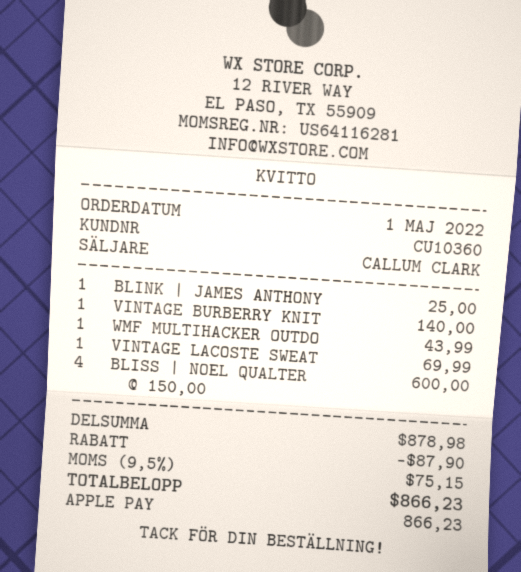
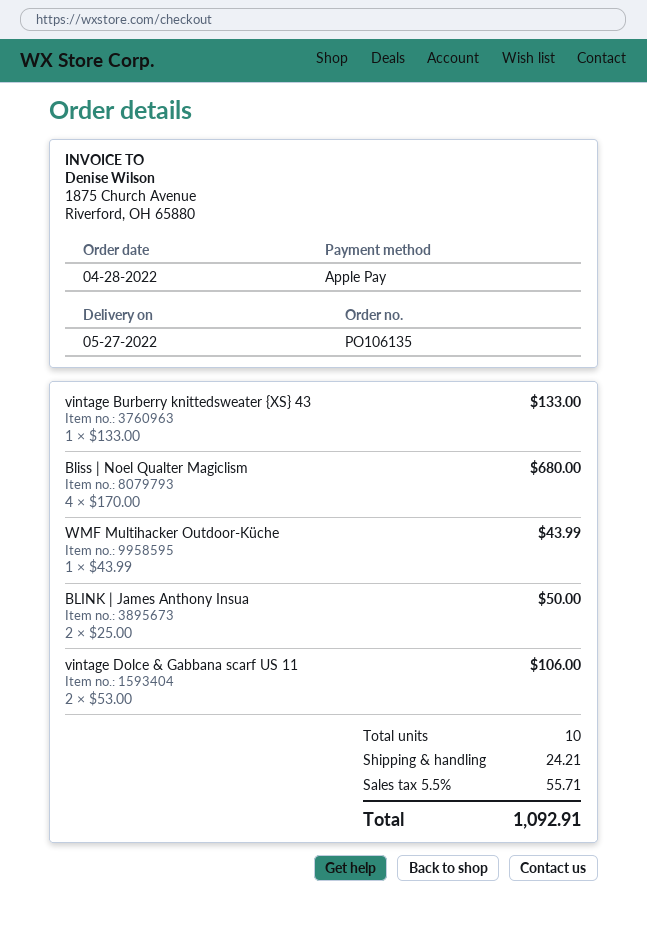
order date: 2022-05-01 -> 2022-04-28
BLINK | JAMES ANTHONY: 1 x 25.00 = 25.00 -> 2 x 25.00 = 50.00
VINTAGE BURBERRY KNIT: 1 x 140.00 = 140.00 -> 1 x 133.00 = 133.00
VINTAGE LACOSTE SWEAT: 1 x 69.99 = 69.99 -> none
BLISS | NOEL QUALTER: 4 x 150.00 = 600.00 -> 4 x 170.00 = 680.00
vintage Dolce & Gabbana scarf US 11: none -> 2 x 53.00 = 106.00
discount: 87.90 -> none
shipping: none -> 24.21
tax: 9.5% = 75.15 -> 5.5% = 55.71
total: 866.23 -> 1092.91

